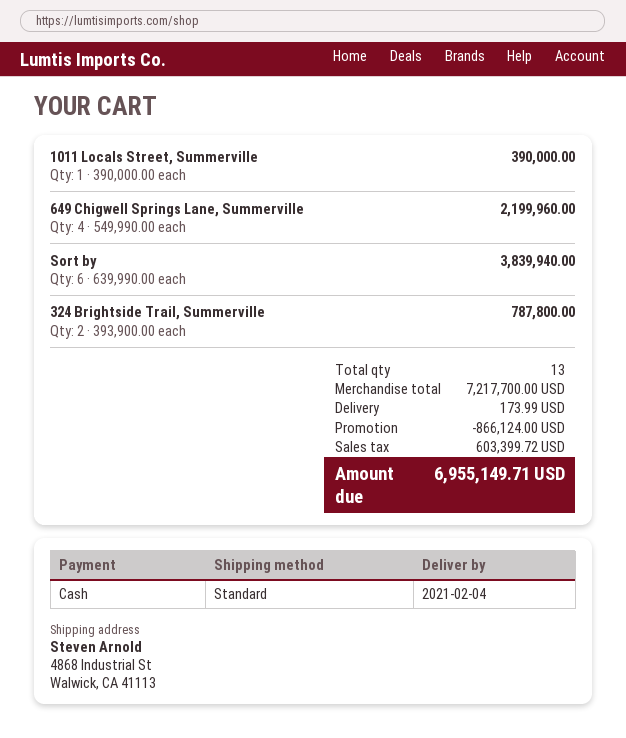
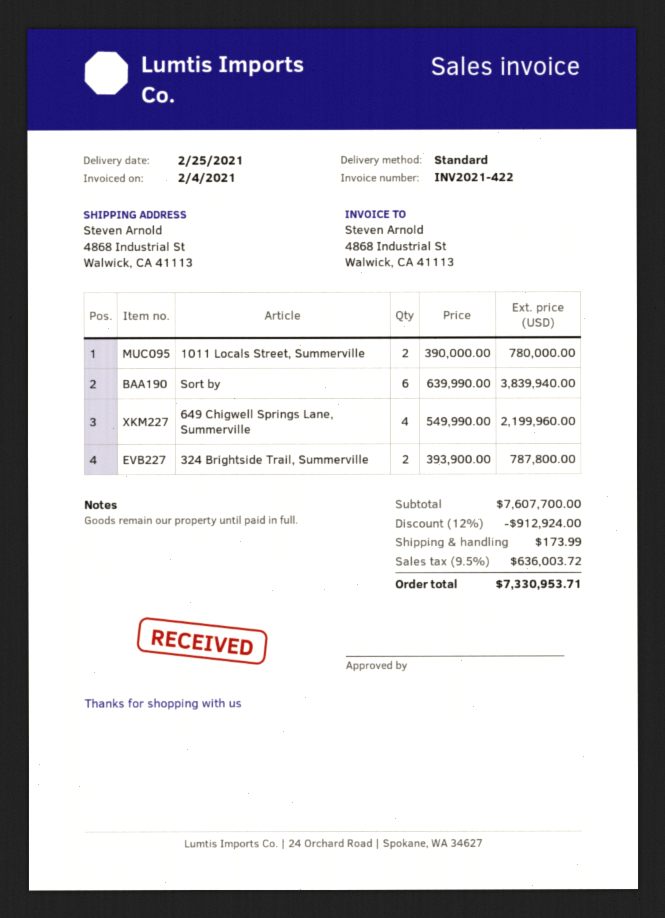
delivery date: 2021-02-04 -> 2021-02-25
1011 Locals Street, Summerville: 1 x 390000.00 = 390000.00 -> 2 x 390000.00 = 780000.00
subtotal: 7217700.00 -> 7607700.00
discount: 866124.00 -> 912924.00
tax: 603399.72 -> 636003.72
total: 6955149.71 -> 7330953.71

